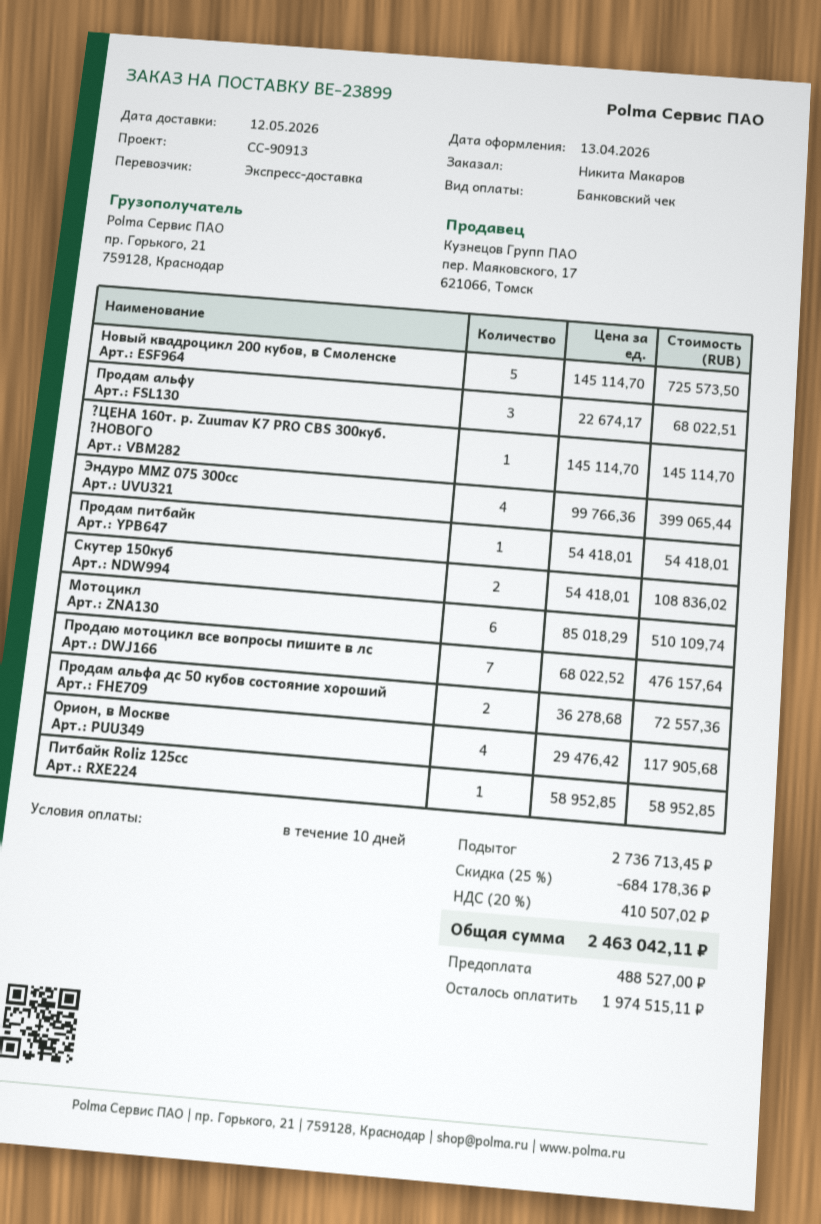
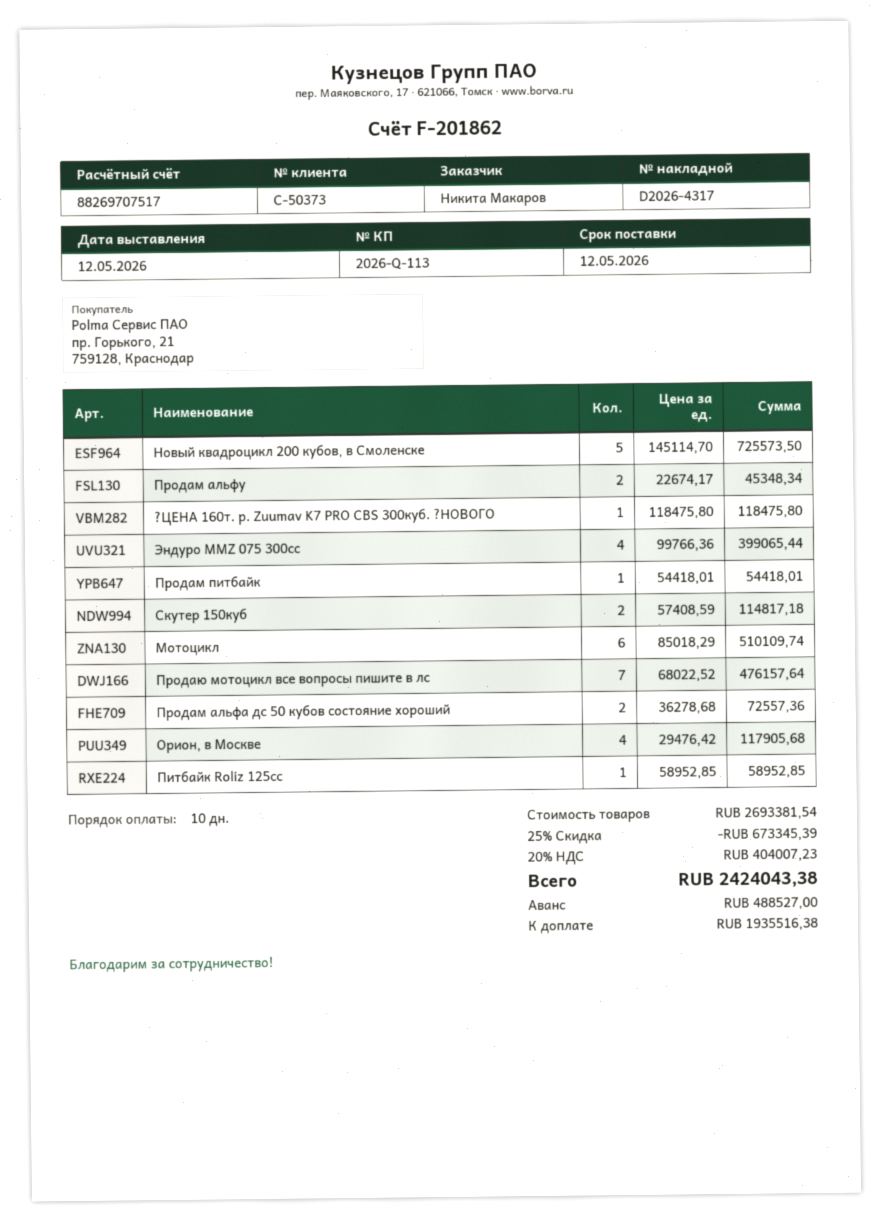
Продам альфу: 3 x 22674.17 = 68022.51 -> 2 x 22674.17 = 45348.34
?ЦЕНА 160т. р. Zuumav K7 PRO CBS 300куб. ?НОВОГО: 1 x 145114.70 = 145114.70 -> 1 x 118475.80 = 118475.80
Скутер 150куб: 2 x 54418.01 = 108836.02 -> 2 x 57408.59 = 114817.18
subtotal: 2736713.45 -> 2693381.54
discount: 25% = 684178.36 -> 25% = 673345.39
tax: 20% = 410507.02 -> 20% = 404007.23
total: 2463042.11 -> 2424043.38
balance: 1974515.11 -> 1935516.38

